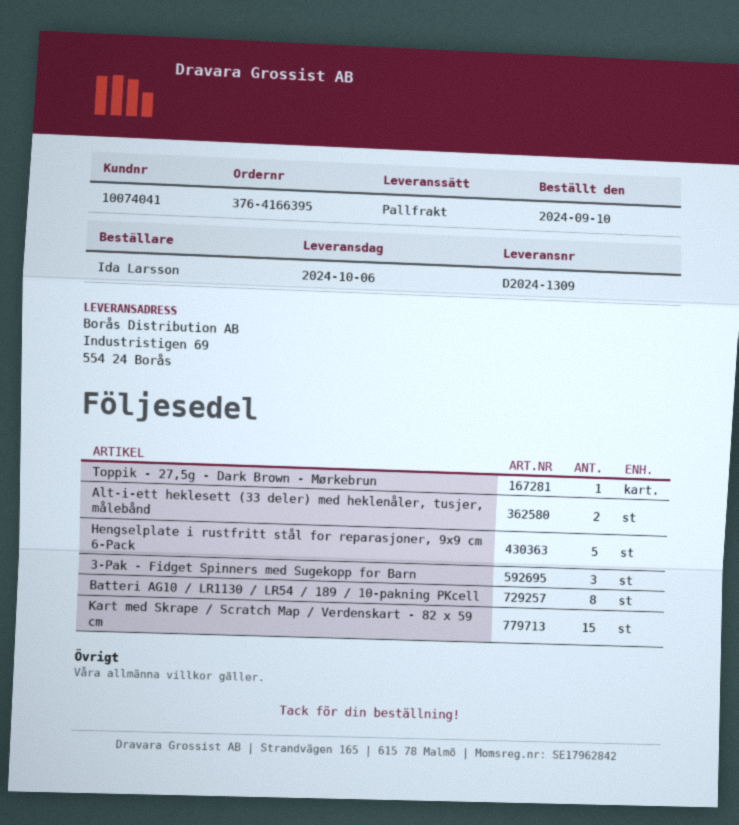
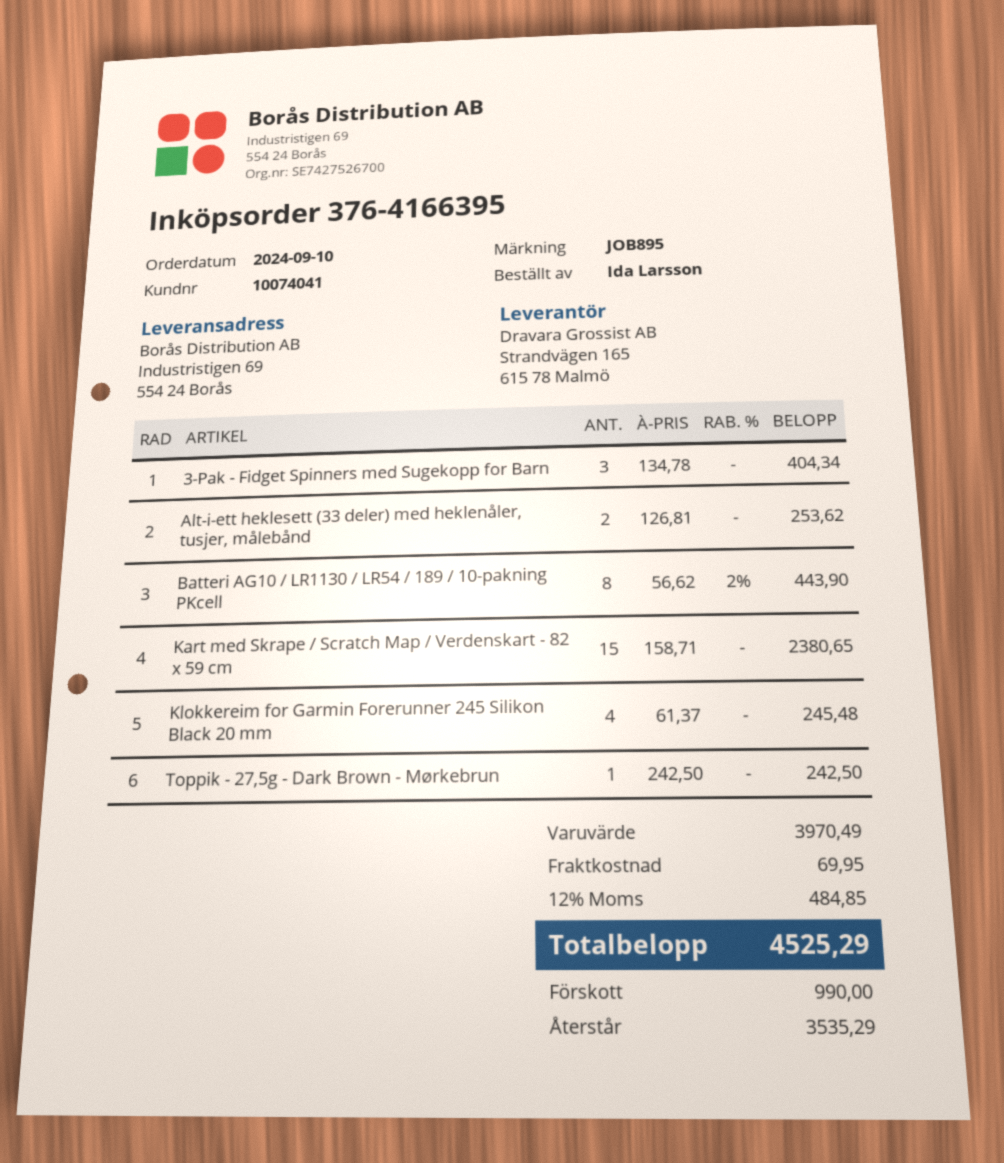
Hengselplate i rustfritt stål for reparasjoner, 9x9 cm 6-Pack: 5 -> none
Klokkereim for Garmin Forerunner 245 Silikon Black 20 mm: none -> 4

